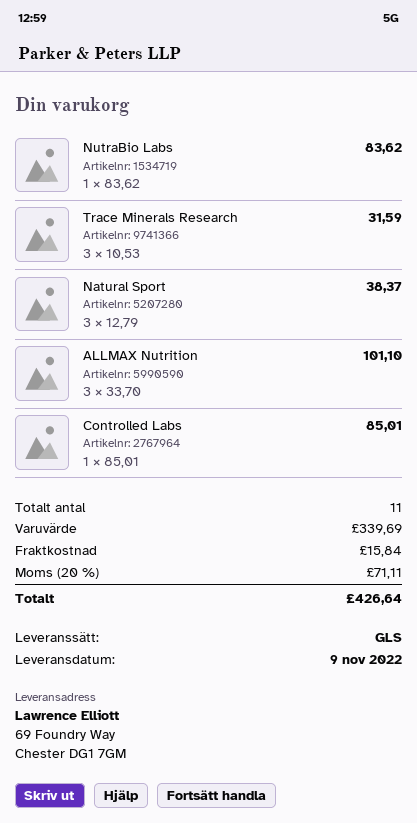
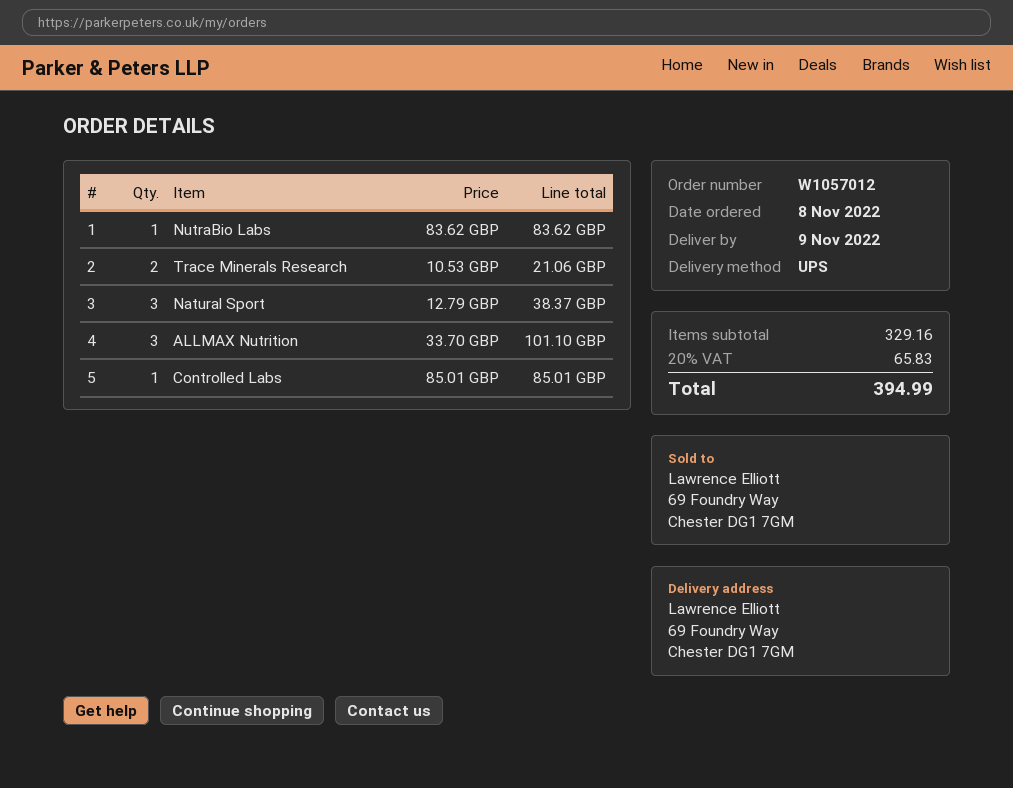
shipping method: GLS -> UPS
Trace Minerals Research: 3 x 10.53 = 31.59 -> 2 x 10.53 = 21.06
subtotal: 339.69 -> 329.16
shipping: 15.84 -> none
tax: 20% = 71.11 -> 20% = 65.83
total: 426.64 -> 394.99

